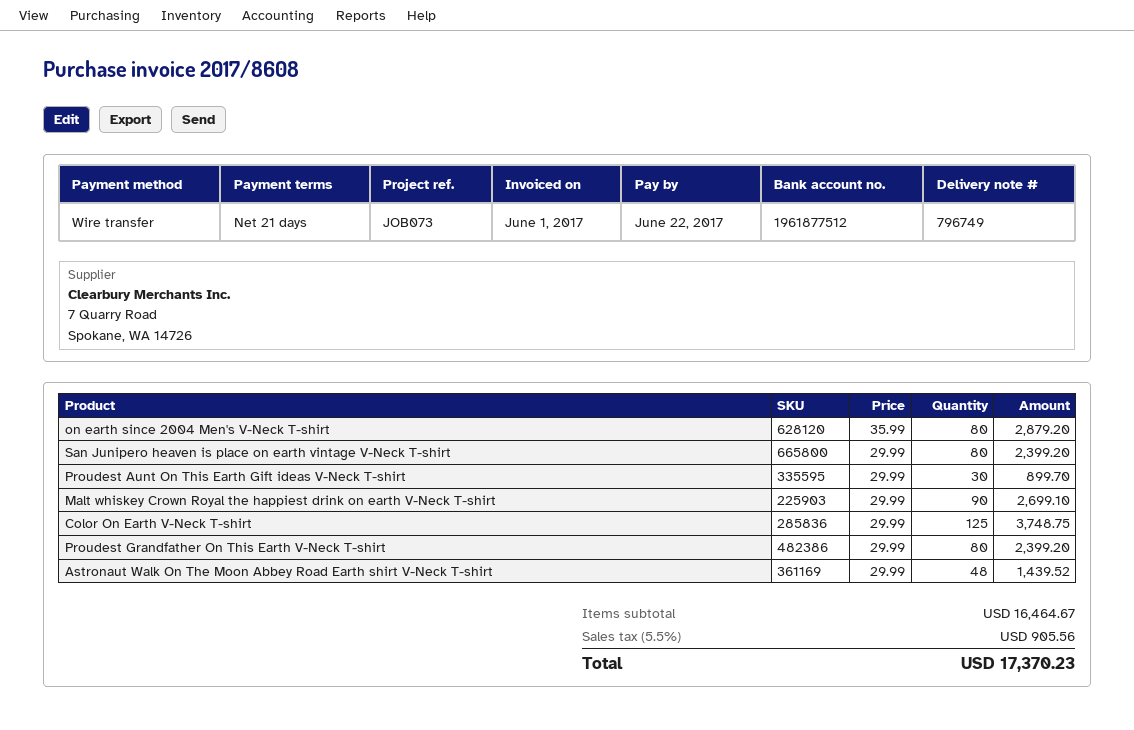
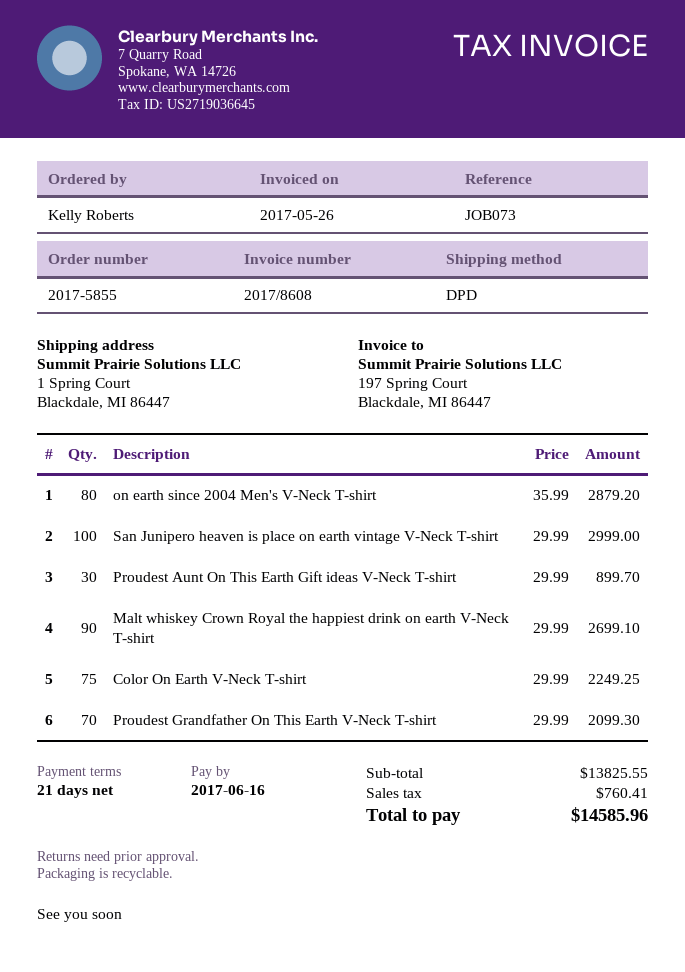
invoice date: 2017-06-01 -> 2017-05-26
due date: 2017-06-22 -> 2017-06-16
San Junipero heaven is place on earth vintage V-Neck T-shirt: 80 x 29.99 = 2399.20 -> 100 x 29.99 = 2999.00
Color On Earth V-Neck T-shirt: 125 x 29.99 = 3748.75 -> 75 x 29.99 = 2249.25
Proudest Grandfather On This Earth V-Neck T-shirt: 80 x 29.99 = 2399.20 -> 70 x 29.99 = 2099.30
Astronaut Walk On The Moon Abbey Road Earth shirt V-Neck T-shirt: 48 x 29.99 = 1439.52 -> none
subtotal: 16464.67 -> 13825.55
tax: 905.56 -> 760.41
total: 17370.23 -> 14585.96

